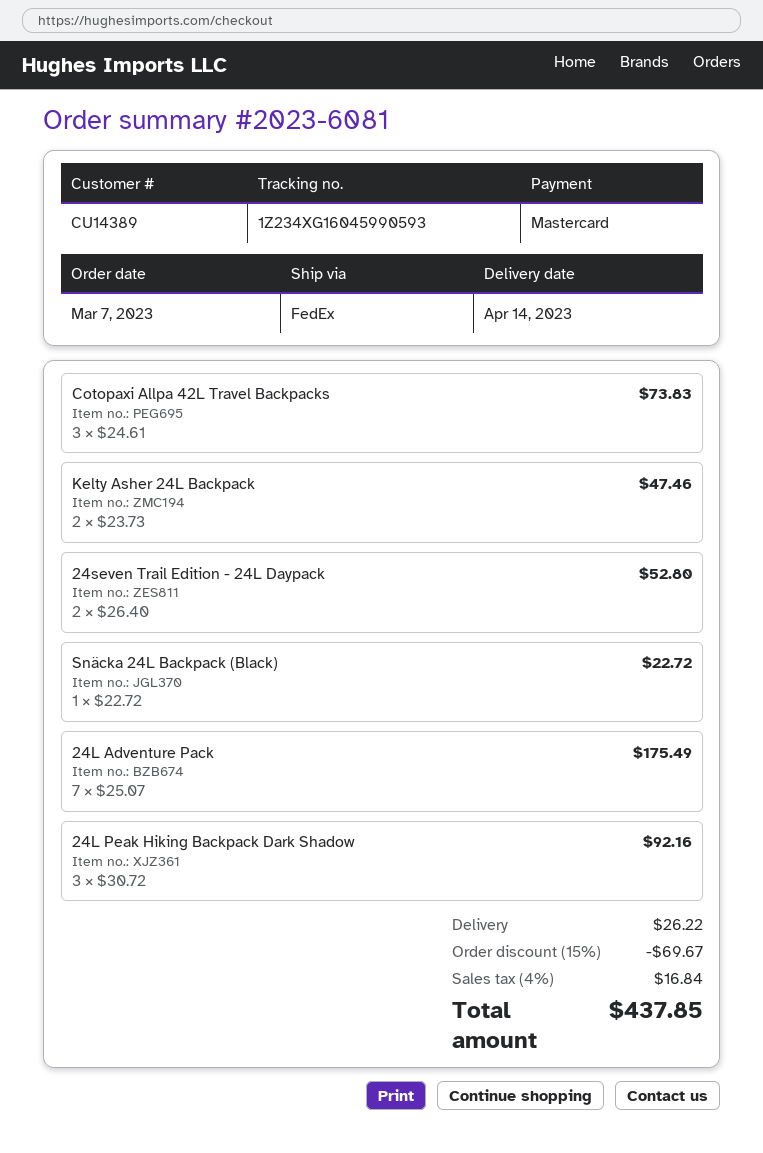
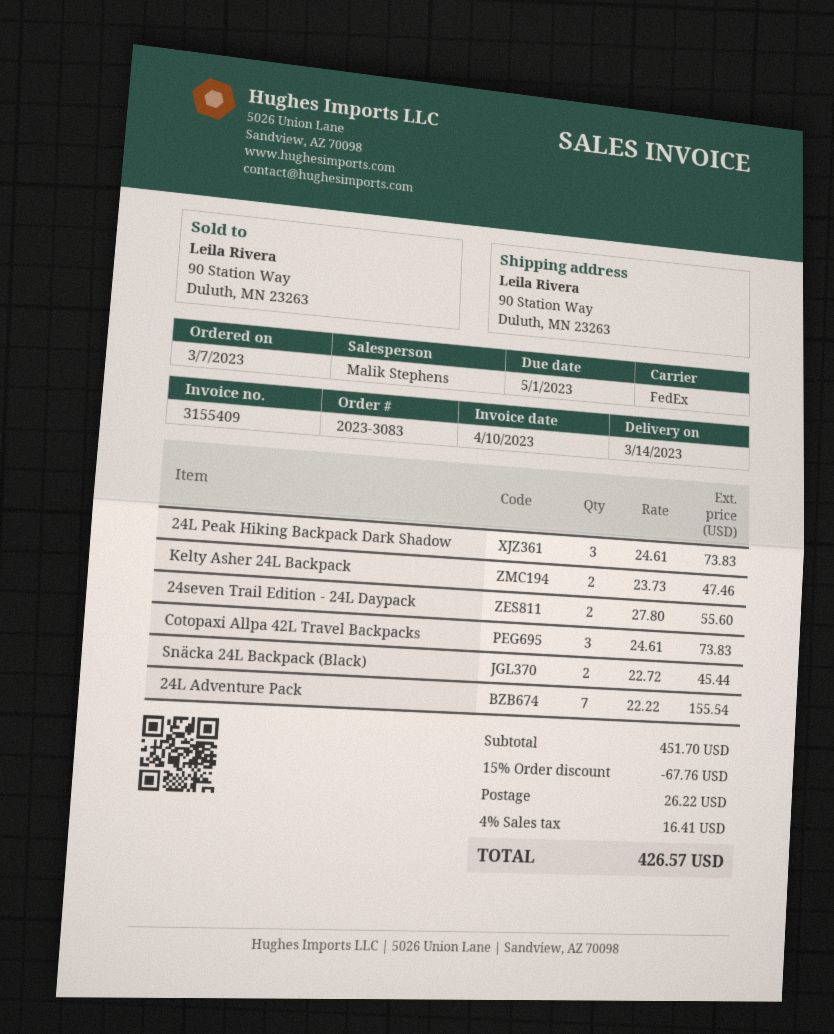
order number: 2023-6081 -> 2023-3083
delivery date: 2023-04-14 -> 2023-03-14
24seven Trail Edition - 24L Daypack: 2 x 26.40 = 52.80 -> 2 x 27.80 = 55.60
Snäcka 24L Backpack (Black): 1 x 22.72 = 22.72 -> 2 x 22.72 = 45.44
24L Adventure Pack: 7 x 25.07 = 175.49 -> 7 x 22.22 = 155.54
24L Peak Hiking Backpack Dark Shadow: 3 x 30.72 = 92.16 -> 3 x 24.61 = 73.83
discount: 15% = 69.67 -> 15% = 67.76
tax: 4% = 16.84 -> 4% = 16.41
total: 437.85 -> 426.57

